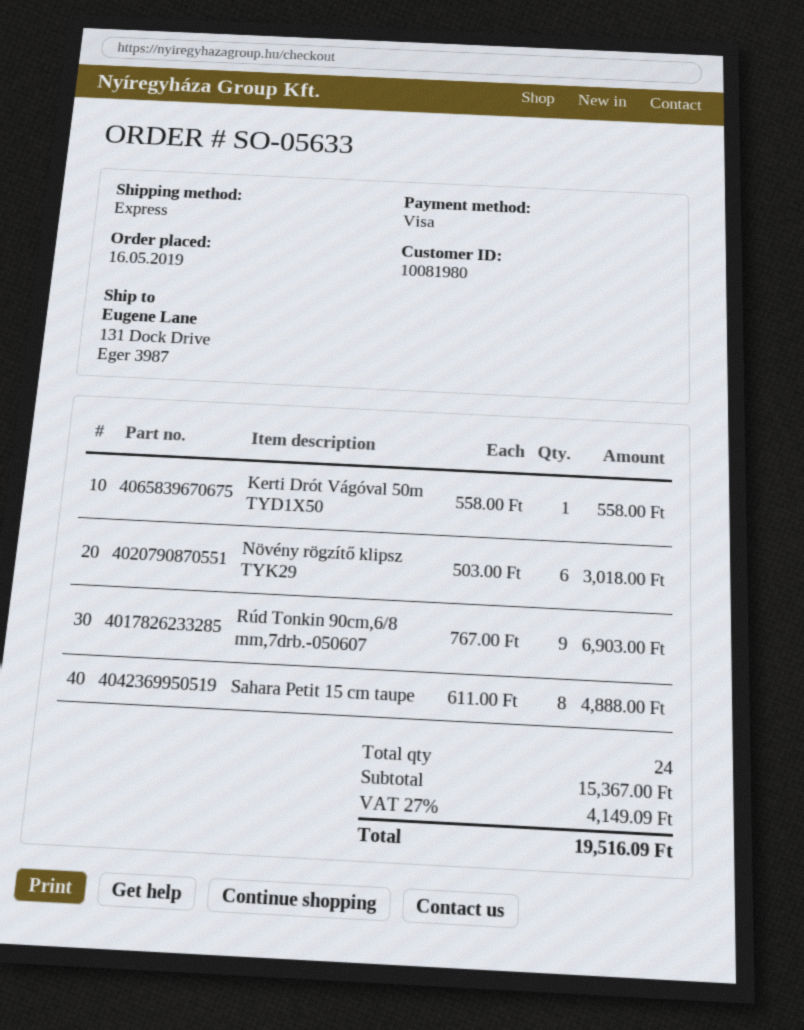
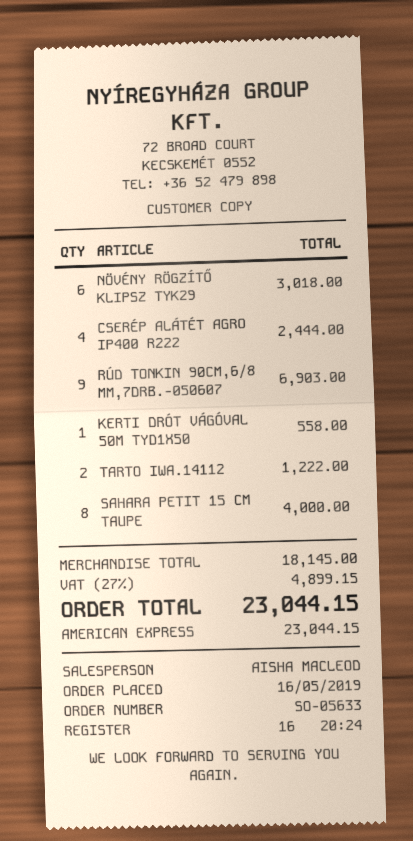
payment method: Visa -> American Express
Sahara Petit 15 cm taupe: 8 for 4888.00 -> 8 for 4000.00
CSERÉP ALÁTÉT AGRO IP400 R222: none -> 4 for 2444.00
TARTO IWA.14112: none -> 2 for 1222.00
subtotal: 15367.00 -> 18145.00
tax: 27% = 4149.09 -> 27% = 4899.15
total: 19516.09 -> 23044.15

